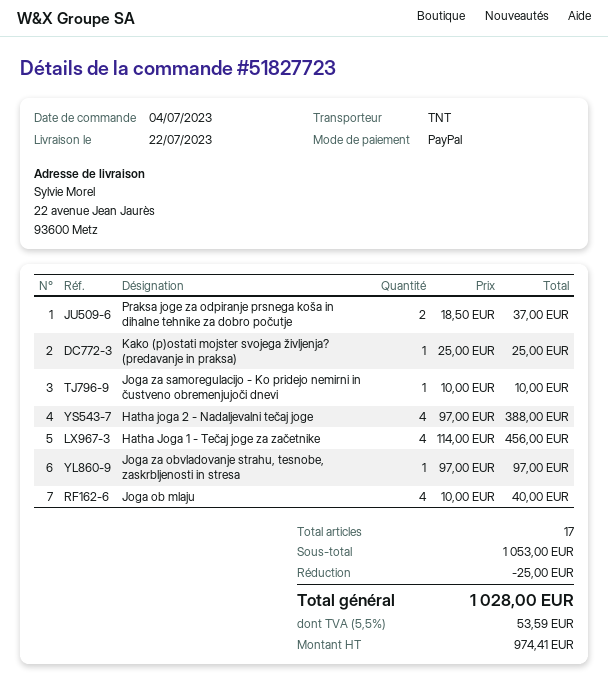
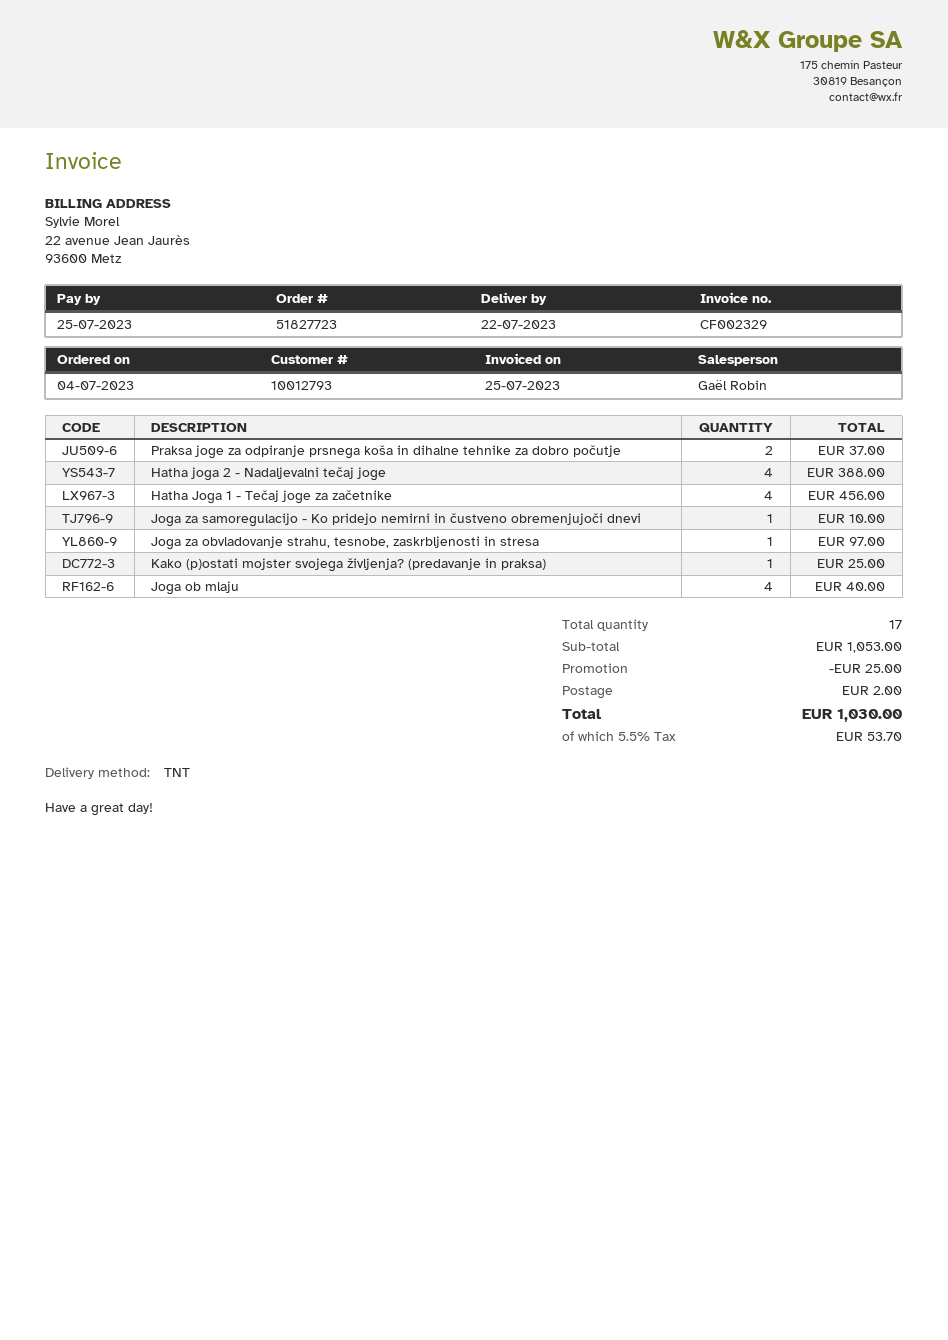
shipping: none -> 2.00
tax: 5.5% = 53.59 -> 5.5% = 53.70
total: 1028.00 -> 1030.00

